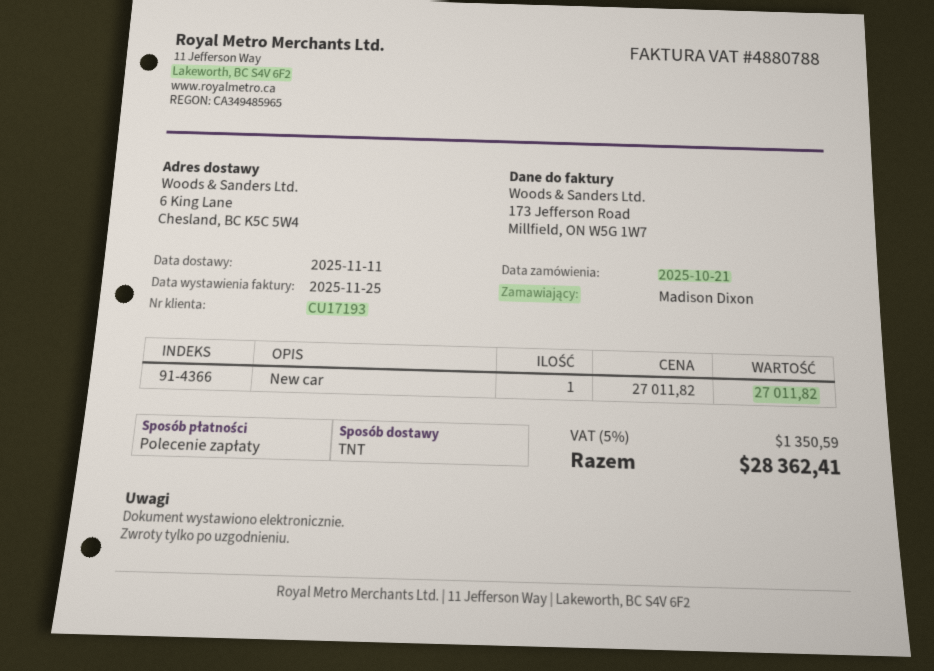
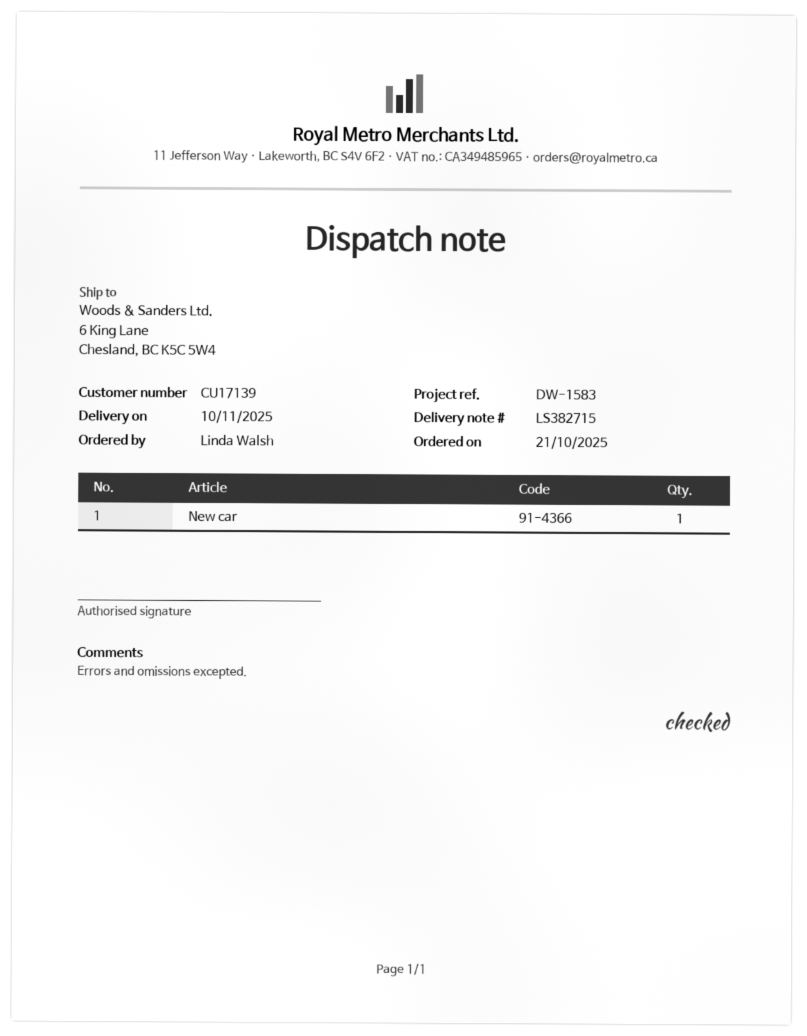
delivery date: 2025-11-11 -> 2025-11-10
customer number: CU17193 -> CU17139
ordered by: Madison Dixon -> Linda Walsh

